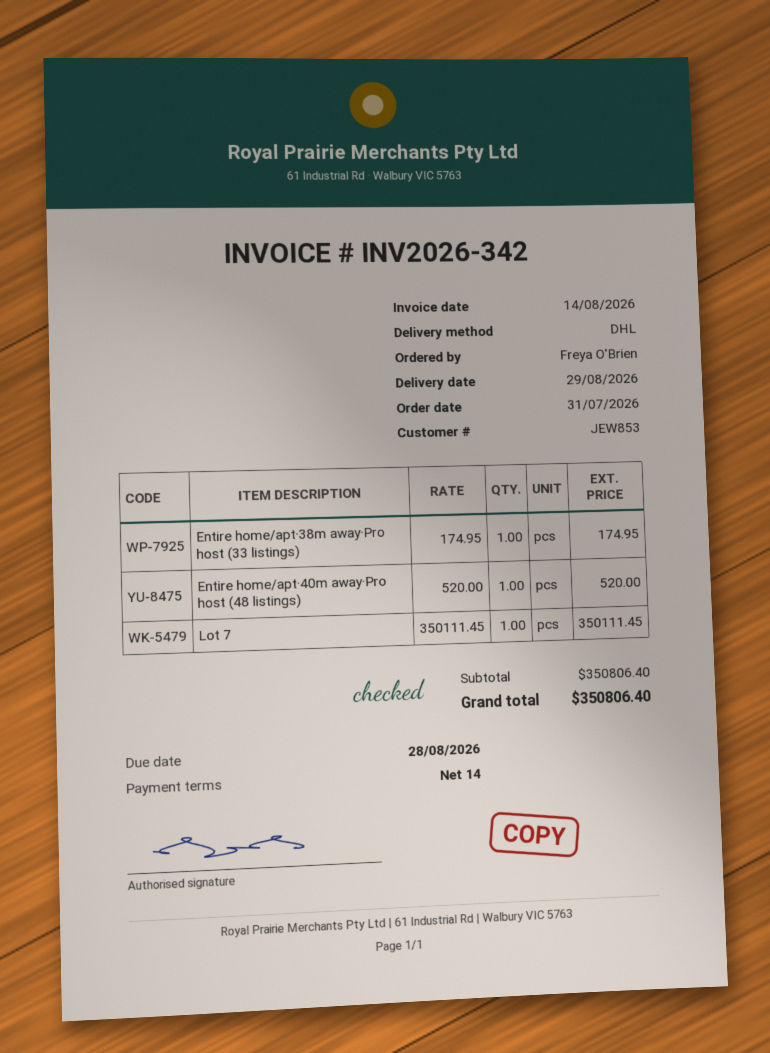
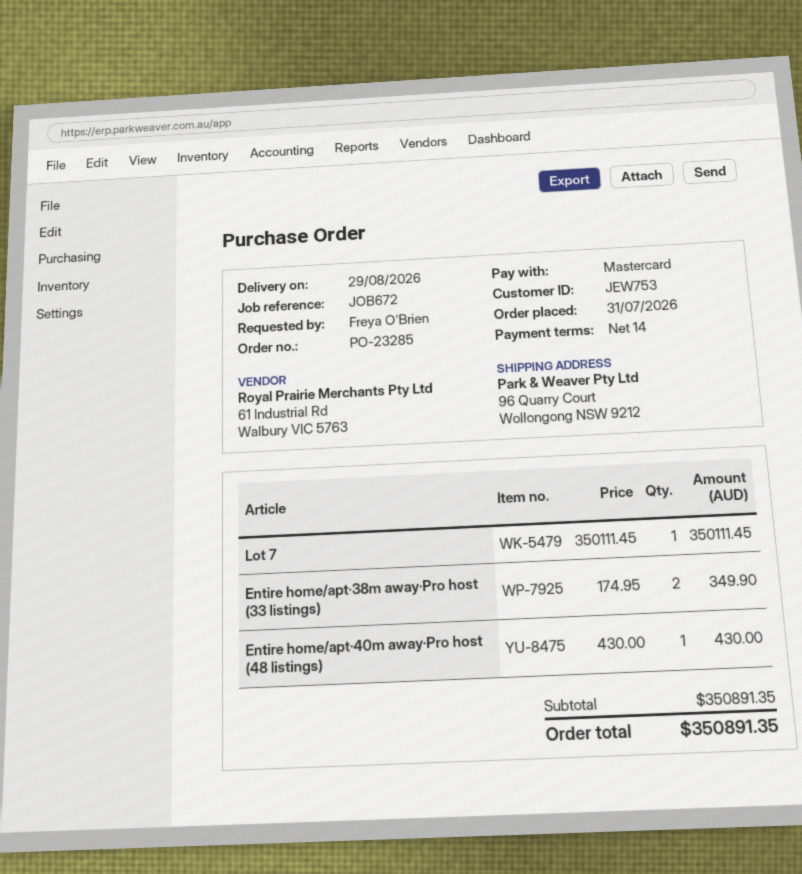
customer number: JEW853 -> JEW753
Entire home/apt·38m away·Pro host (33 listings): 1 x 174.95 = 174.95 -> 2 x 174.95 = 349.90
Entire home/apt·40m away·Pro host (48 listings): 1 x 520.00 = 520.00 -> 1 x 430.00 = 430.00
subtotal: 350806.40 -> 350891.35
total: 350806.40 -> 350891.35

